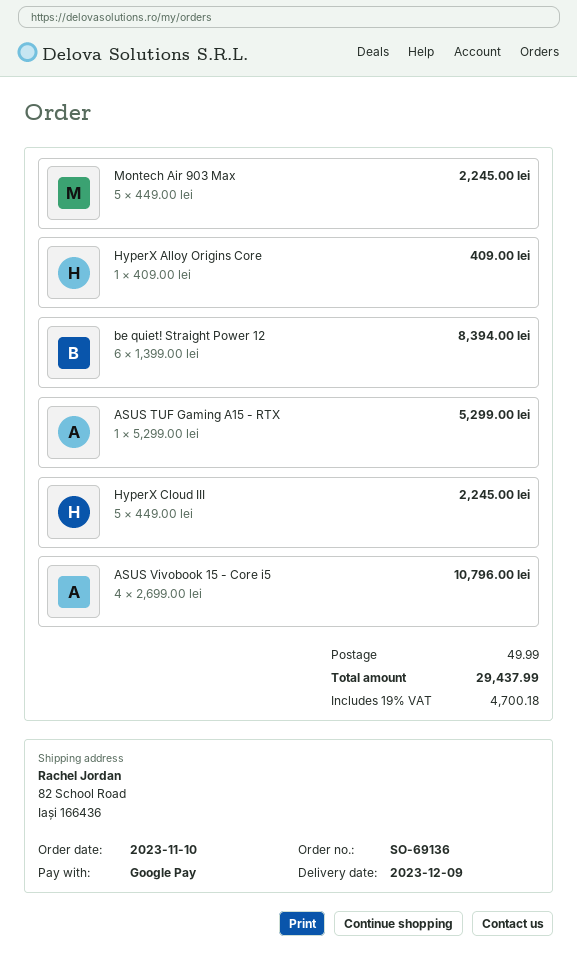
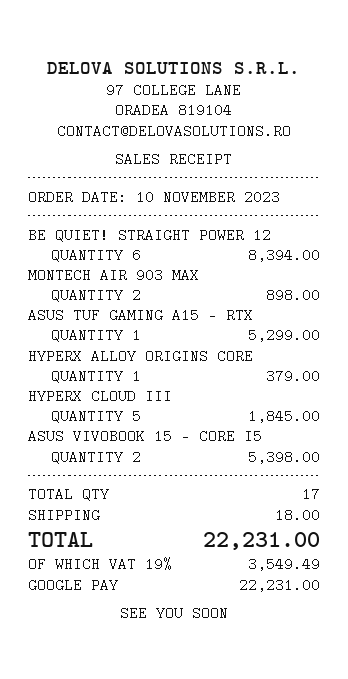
Montech Air 903 Max: 5 for 2245.00 -> 2 for 898.00
HyperX Alloy Origins Core: 1 for 409.00 -> 1 for 379.00
HyperX Cloud III: 5 for 2245.00 -> 5 for 1845.00
ASUS Vivobook 15 - Core i5: 4 for 10796.00 -> 2 for 5398.00
shipping: 49.99 -> 18.00
tax: 19% = 4700.18 -> 19% = 3549.49
total: 29437.99 -> 22231.00

